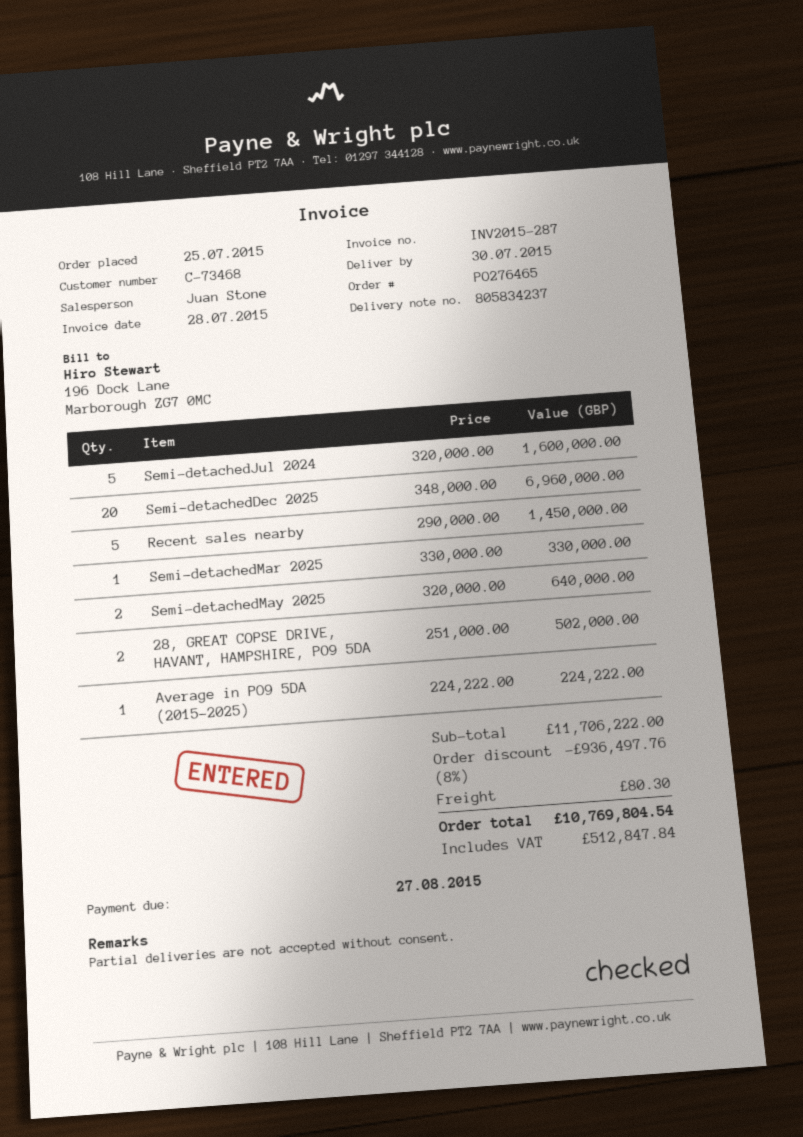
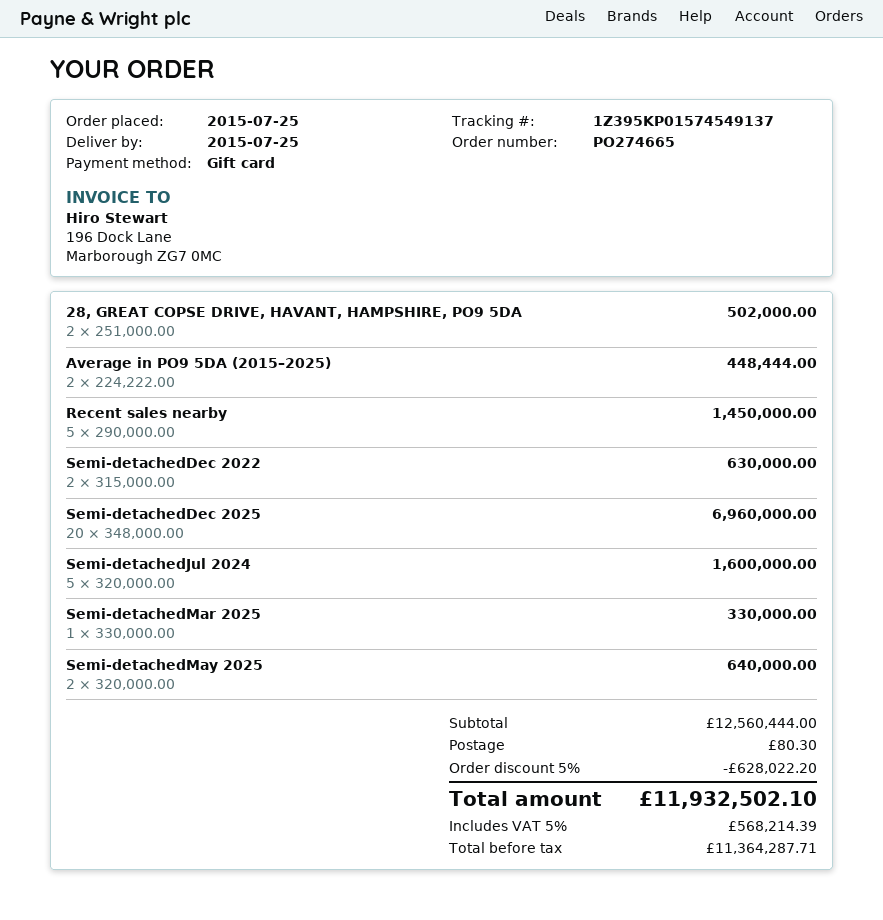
order number: PO276465 -> PO274665
delivery date: 2015-07-30 -> 2015-07-25
Average in PO9 5DA (2015–2025): 1 x 224222.00 = 224222.00 -> 2 x 224222.00 = 448444.00
Semi-detachedDec 2022: none -> 2 x 315000.00 = 630000.00
subtotal: 11706222.00 -> 12560444.00
discount: 8% = 936497.76 -> 5% = 628022.20
tax: 512847.84 -> 568214.39
total: 10769804.54 -> 11932502.10

